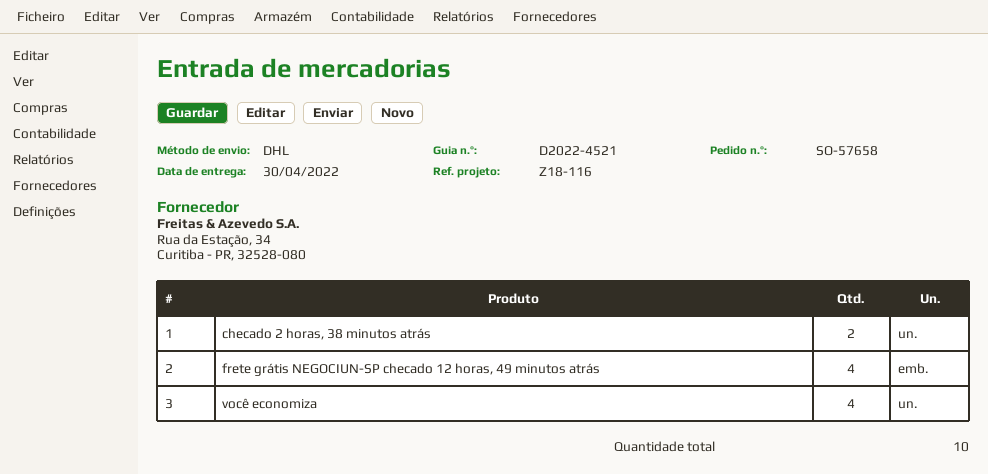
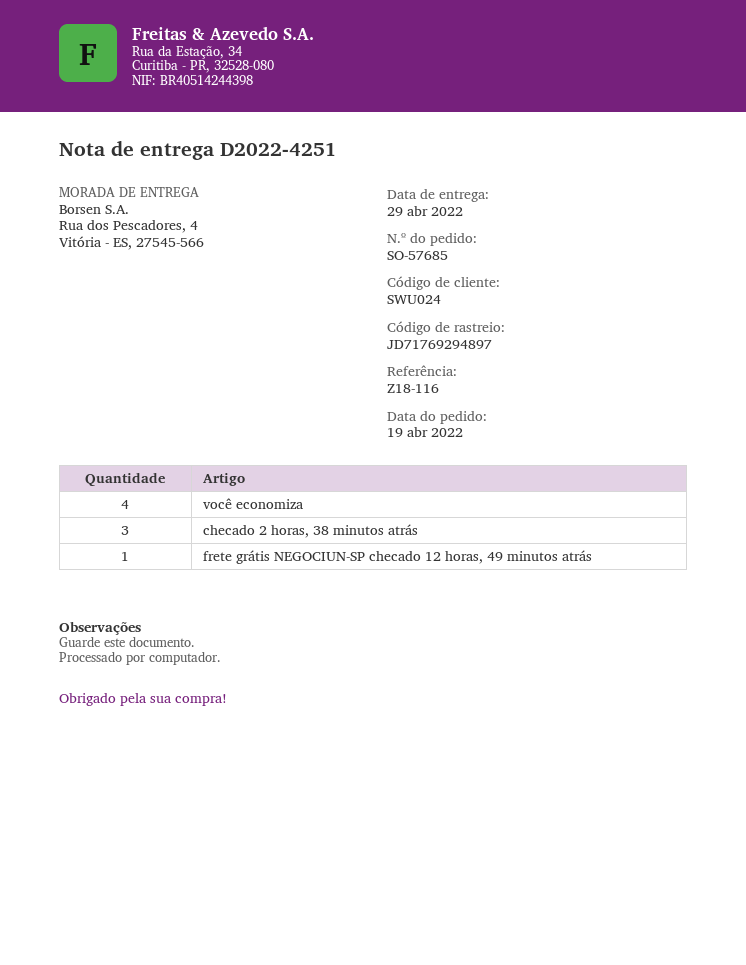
order number: SO-57658 -> SO-57685
delivery note number: D2022-4521 -> D2022-4251
delivery date: 2022-04-30 -> 2022-04-29
checado 2 horas, 38 minutos atrás: 2 -> 3
frete grátis NEGOCIUN-SP checado 12 horas, 49 minutos atrás: 4 -> 1

